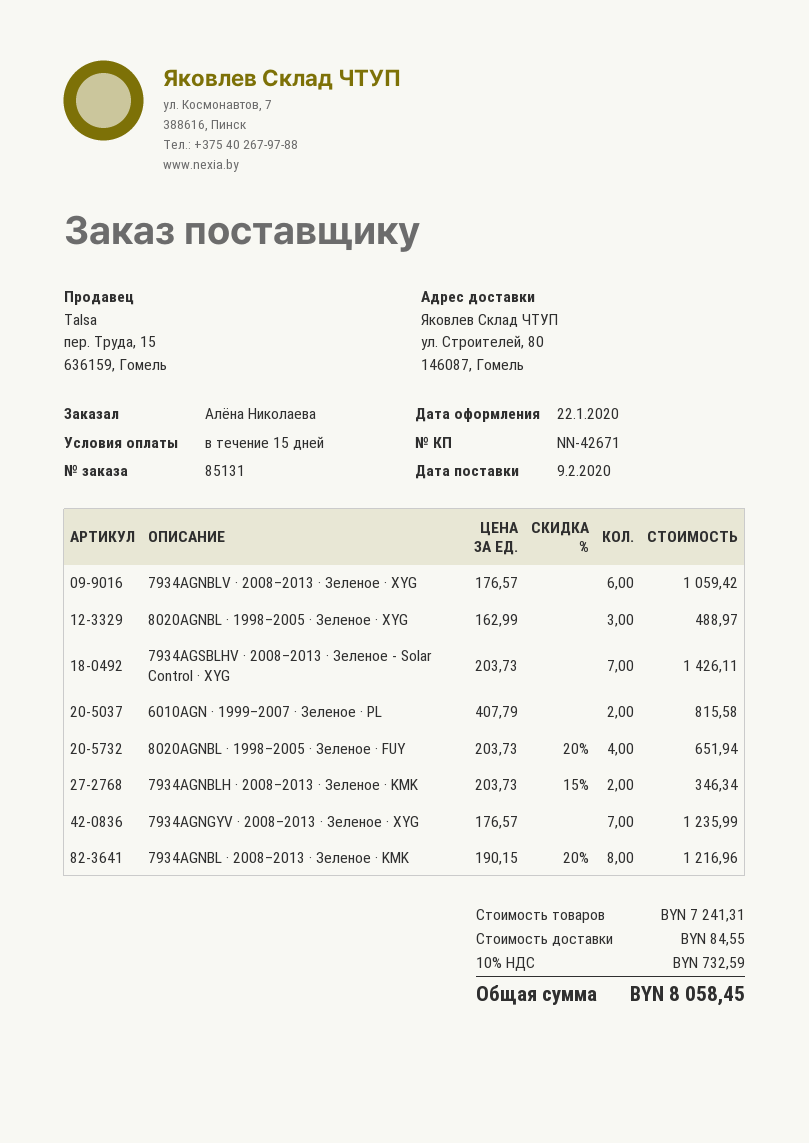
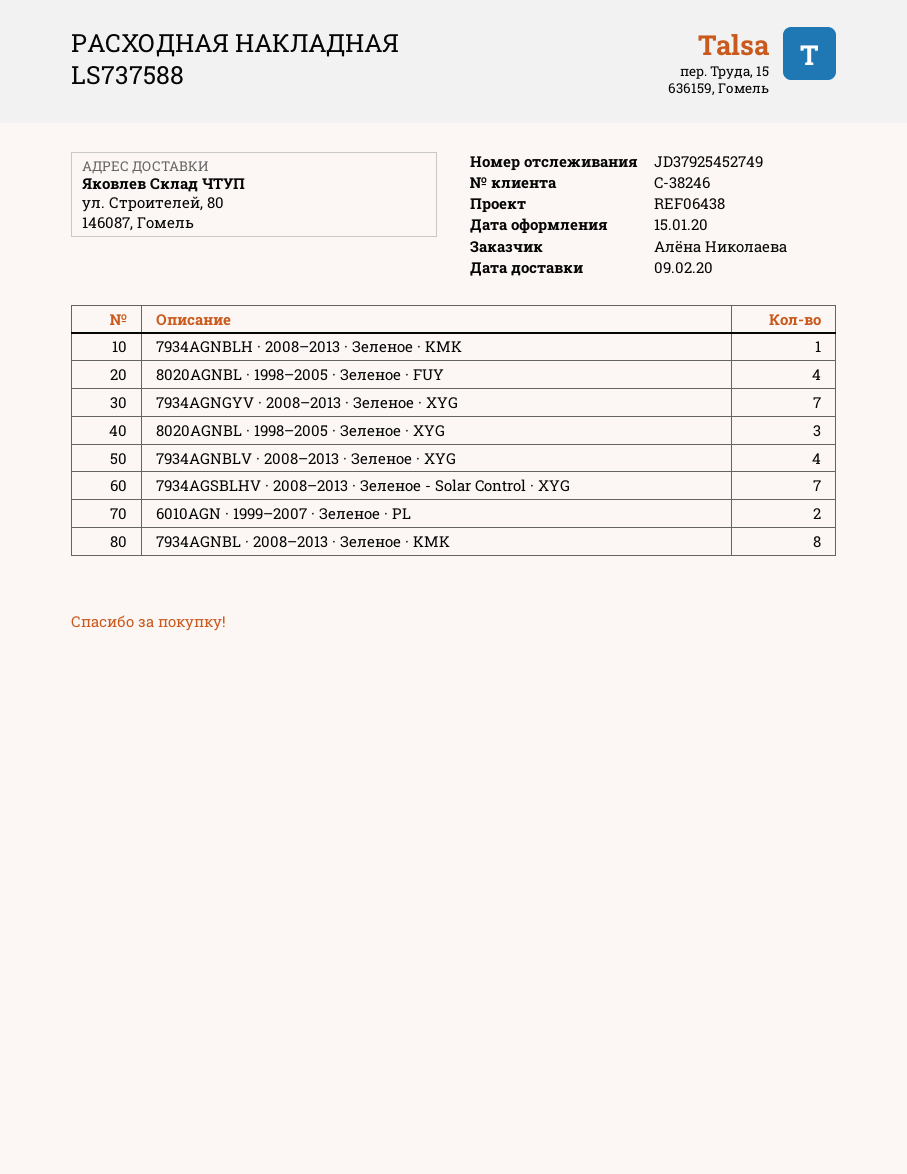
order date: 2020-01-22 -> 2020-01-15
7934AGNBLV · 2008–2013 · Зеленое · XYG: 6 -> 4
7934AGNBLH · 2008–2013 · Зеленое · KMK: 2 -> 1

